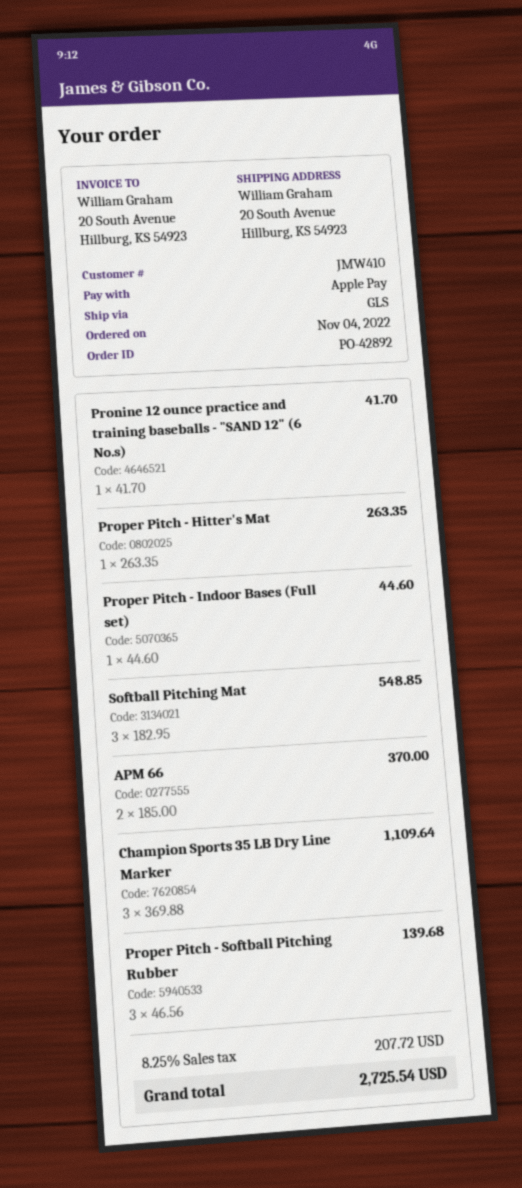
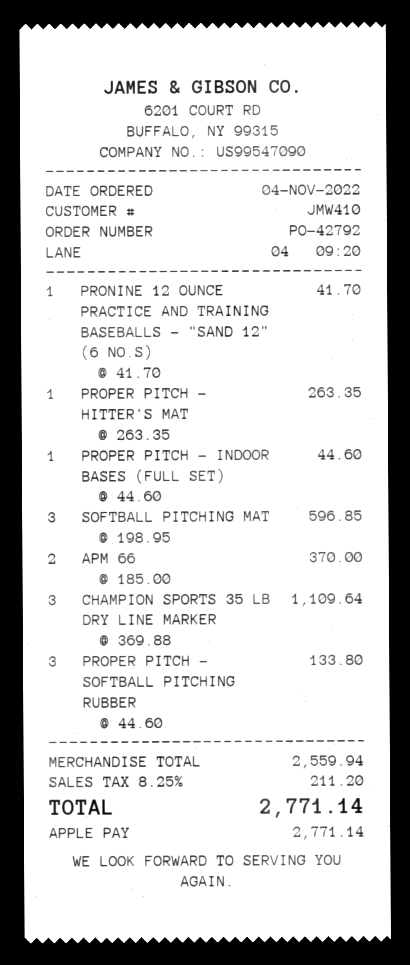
order number: PO-42892 -> PO-42792
Softball Pitching Mat: 3 x 182.95 = 548.85 -> 3 x 198.95 = 596.85
Proper Pitch - Softball Pitching Rubber: 3 x 46.56 = 139.68 -> 3 x 44.60 = 133.80
tax: 8.25% = 207.72 -> 8.25% = 211.20
total: 2725.54 -> 2771.14

